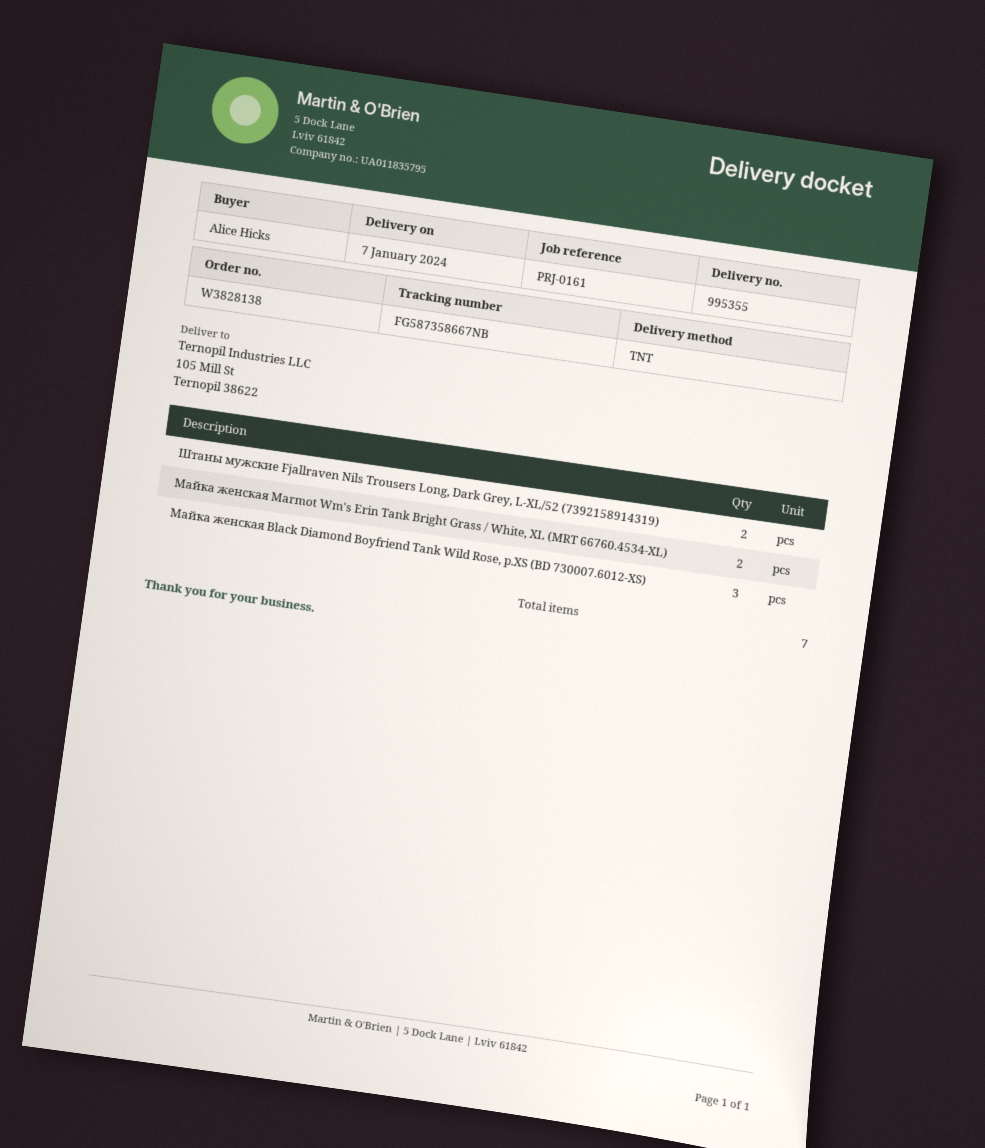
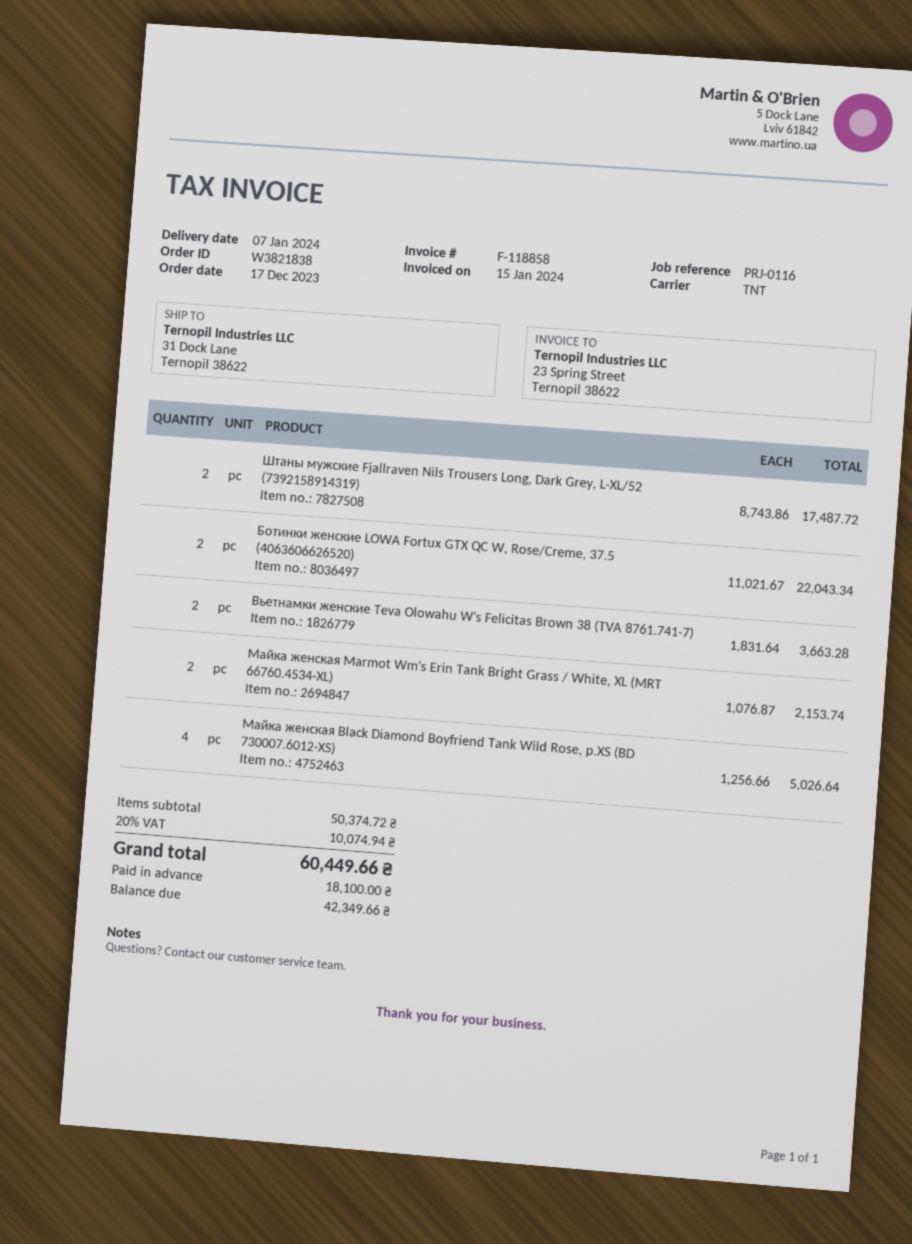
order number: W3828138 -> W3821838
reference: PRJ-0161 -> PRJ-0116
ship to: 105 Mill St, Ternopil 38622 -> 31 Dock Lane, Ternopil 38622
Майка женская Black Diamond Boyfriend Tank Wild Rose, р.XS (BD 730007.6012-XS): 3 -> 4
Ботинки женские LOWA Fortux GTX QC W, Rose/Creme, 37.5 (4063606626520): none -> 2
Вьетнамки женские Teva Olowahu W's Felicitas Brown 38 (TVA 8761.741-7): none -> 2

